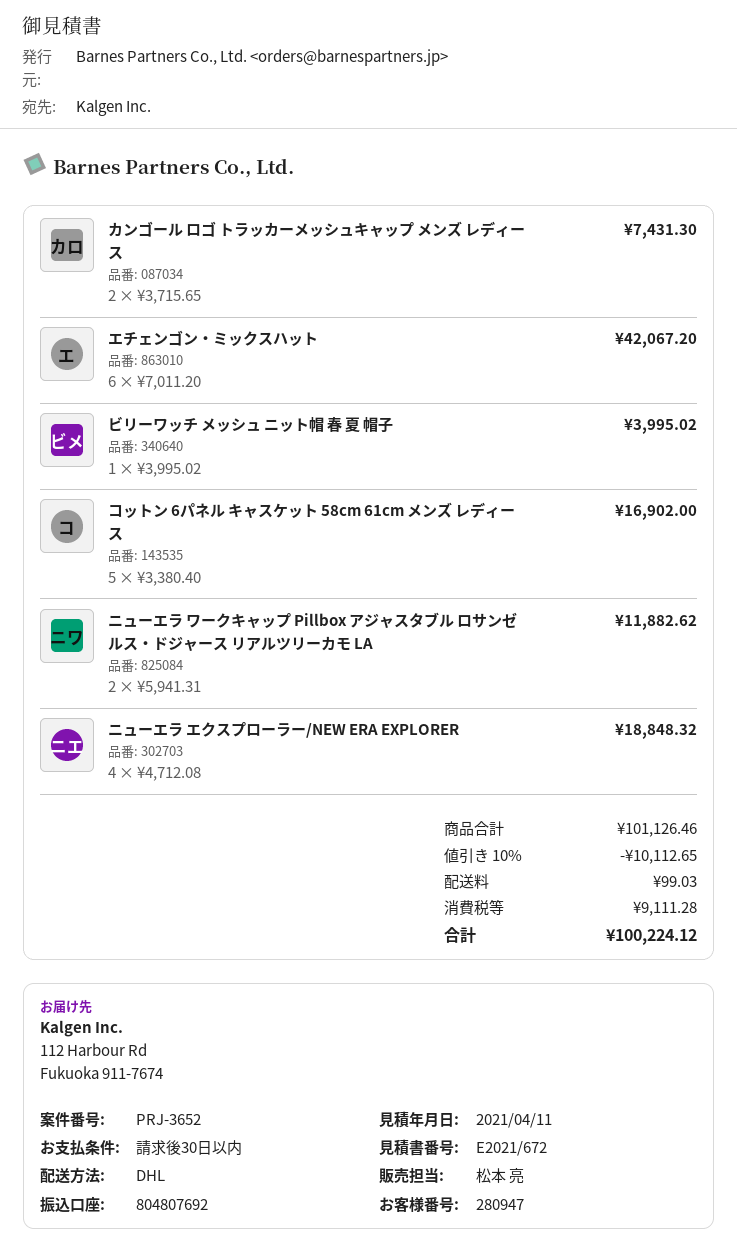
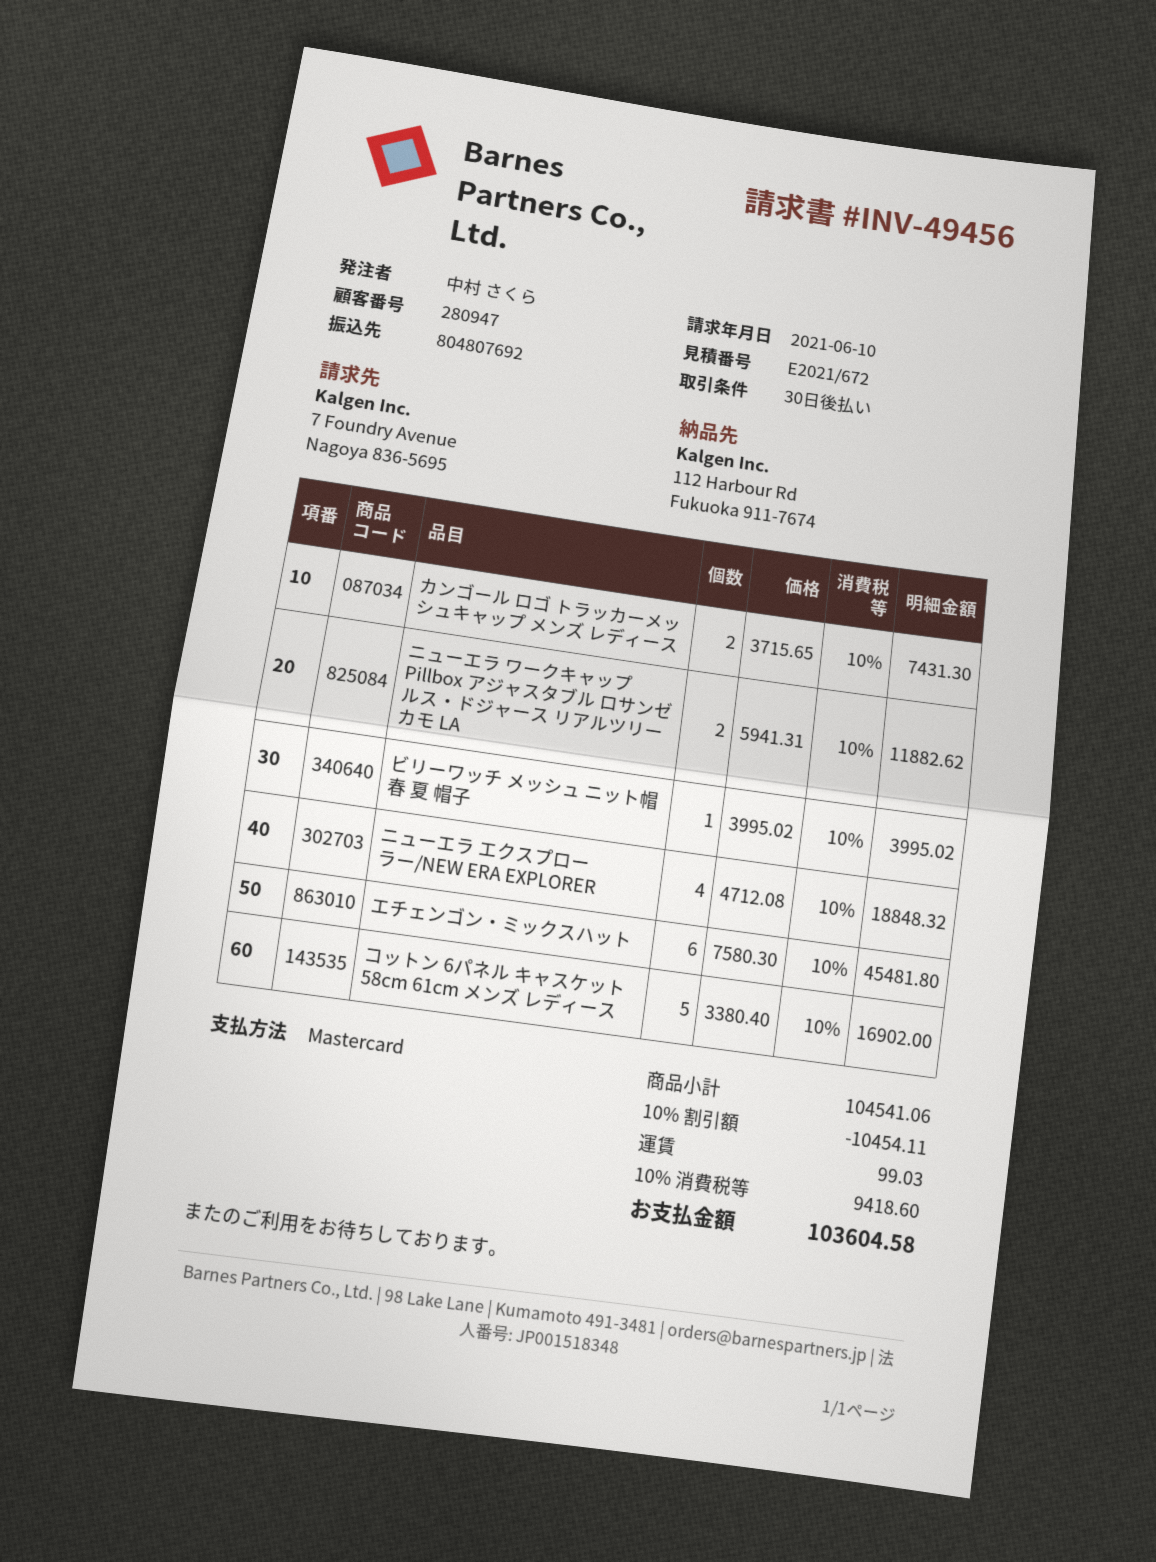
エチェンゴン・ミックスハット: 6 x 7011.20 = 42067.20 -> 6 x 7580.30 = 45481.80
subtotal: 101126.46 -> 104541.06
discount: 10% = 10112.65 -> 10% = 10454.11
tax: 9111.28 -> 9418.60
total: 100224.12 -> 103604.58

